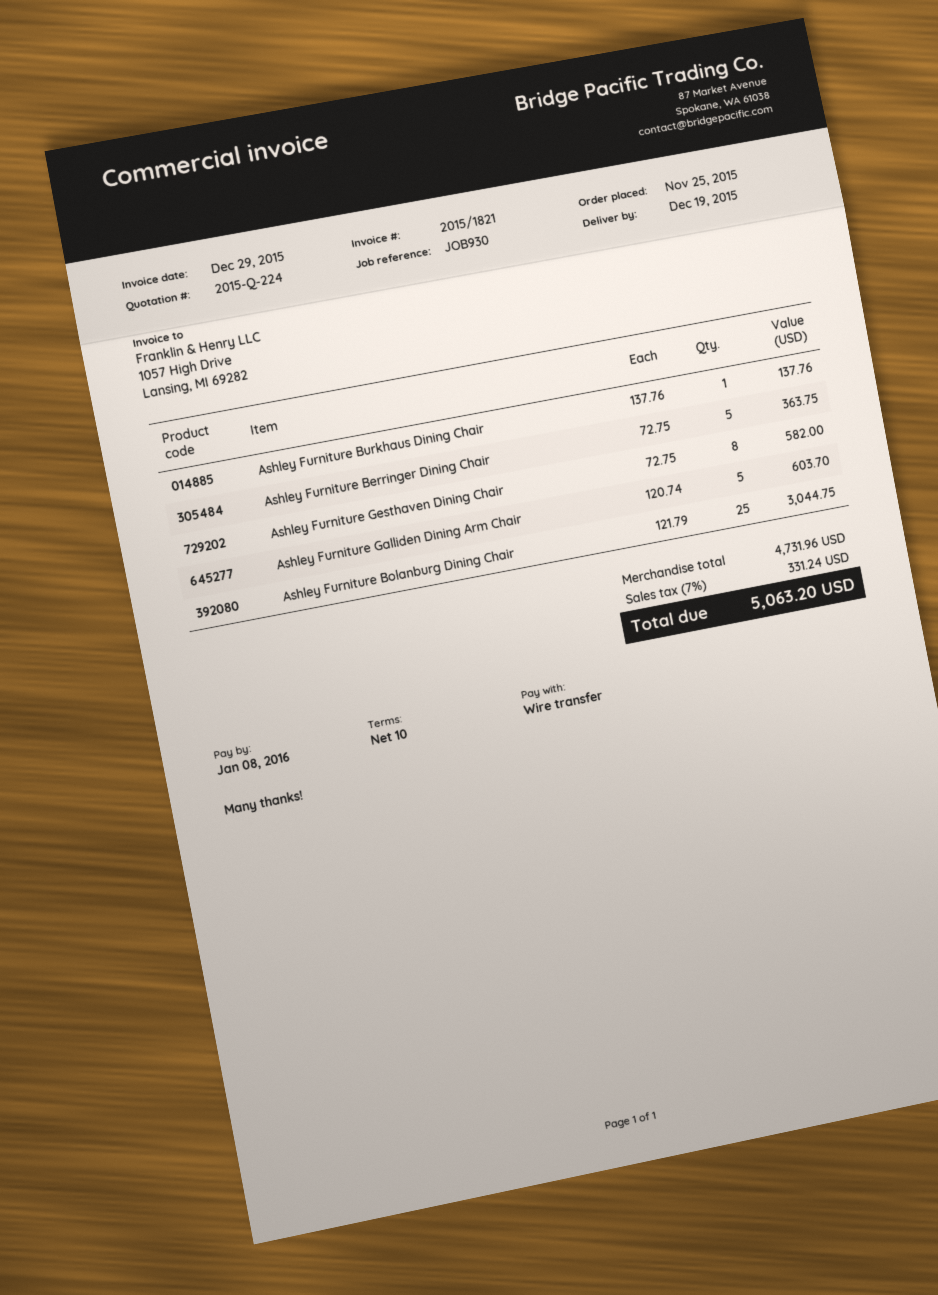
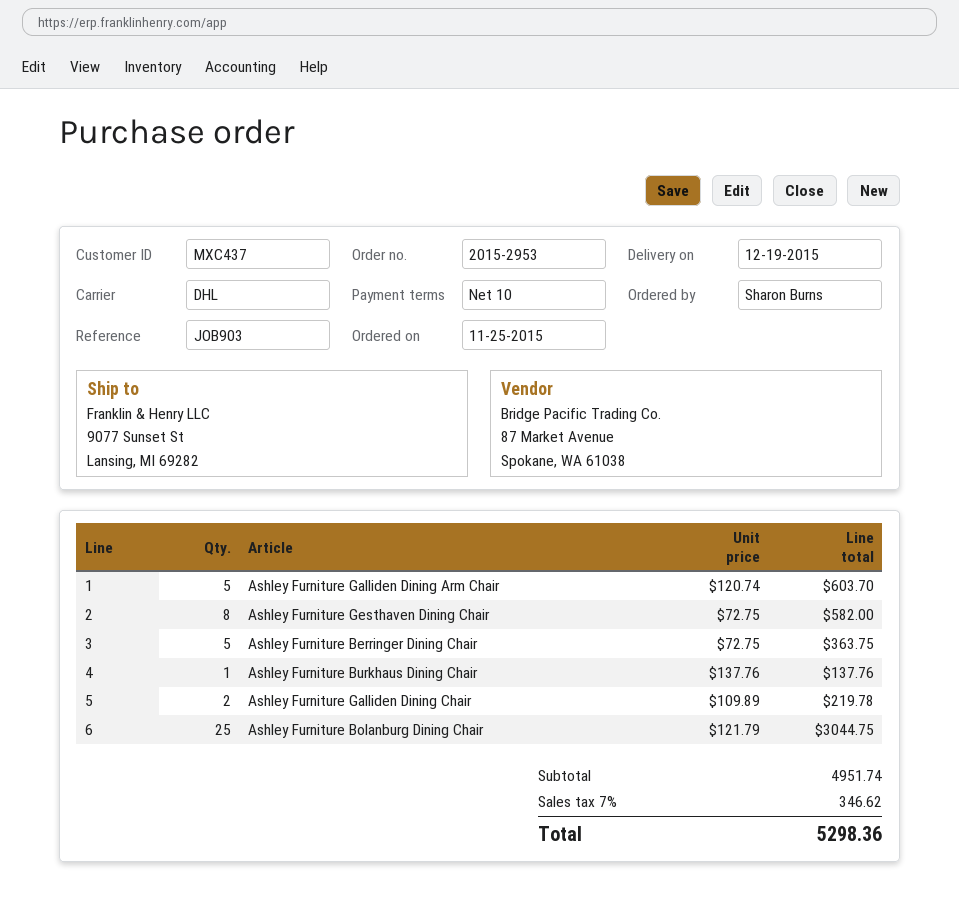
reference: JOB930 -> JOB903
Ashley Furniture Galliden Dining Chair: none -> 2 x 109.89 = 219.78
subtotal: 4731.96 -> 4951.74
tax: 7% = 331.24 -> 7% = 346.62
total: 5063.20 -> 5298.36

